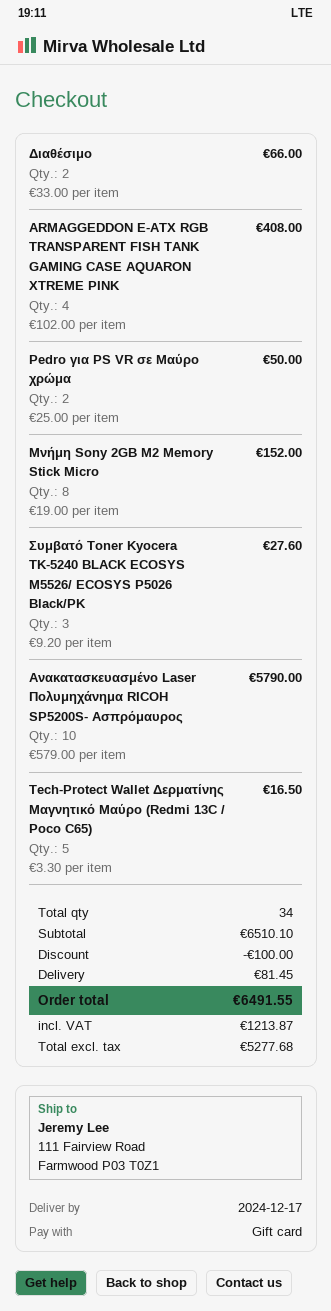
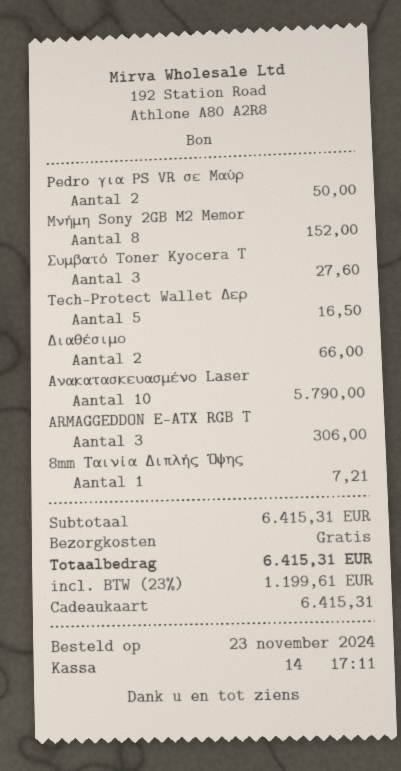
ARMAGGEDDON E-ATX RGB TRANSPARENT FISH TANK GAMING CASE AQUARON XTREME PINK: 4 for 408.00 -> 3 for 306.00
8mm Ταινία Διπλής Όψης: none -> 1 for 7.21
subtotal: 6510.10 -> 6415.31
discount: 100.00 -> none
shipping: 81.45 -> 0.00
tax: 1213.87 -> 1199.61
total: 6491.55 -> 6415.31

